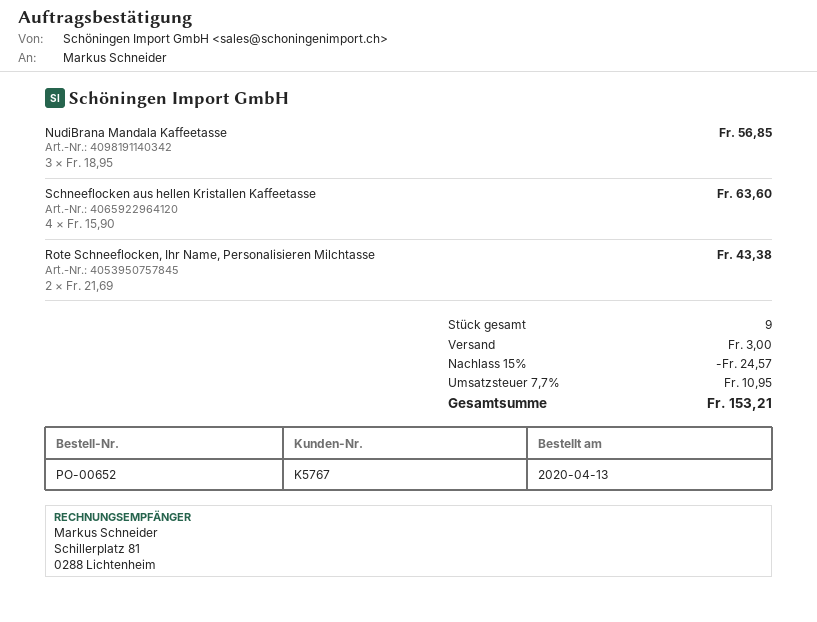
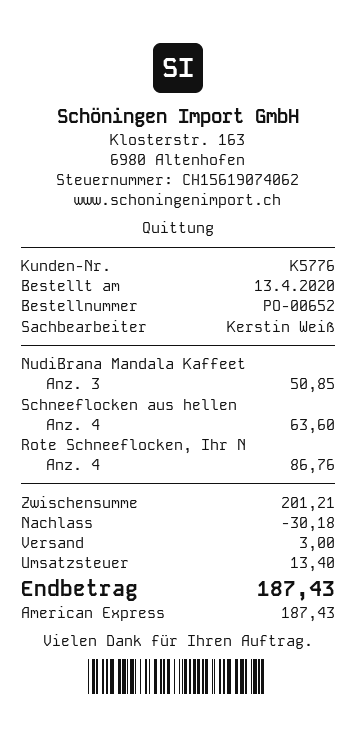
customer number: K5767 -> K5776
NudiBrana Mandala Kaffeetasse: 3 for 56.85 -> 3 for 50.85
Rote Schneeflocken, Ihr Name, Personalisieren Milchtasse: 2 for 43.38 -> 4 for 86.76
discount: 24.57 -> 30.18
tax: 10.95 -> 13.40
total: 153.21 -> 187.43

